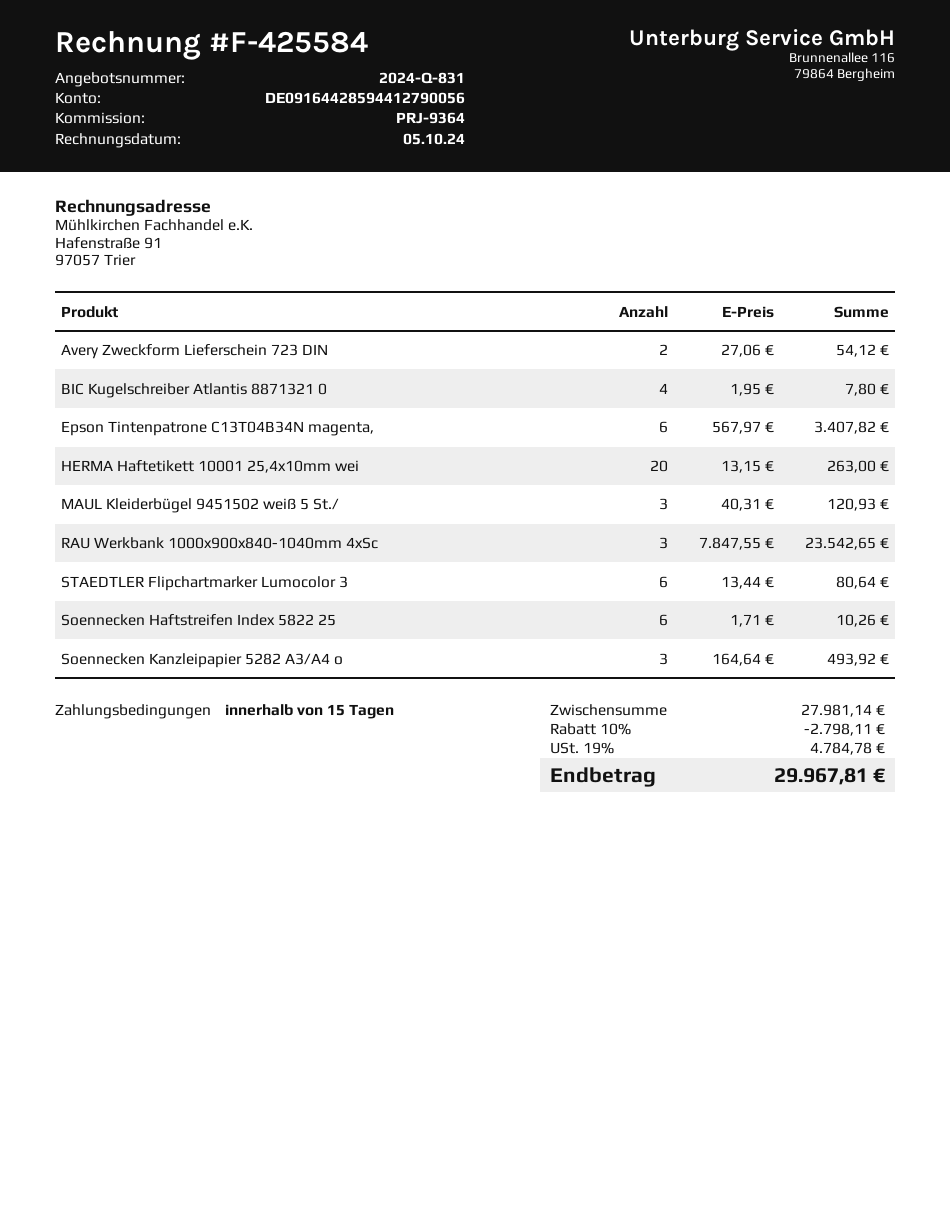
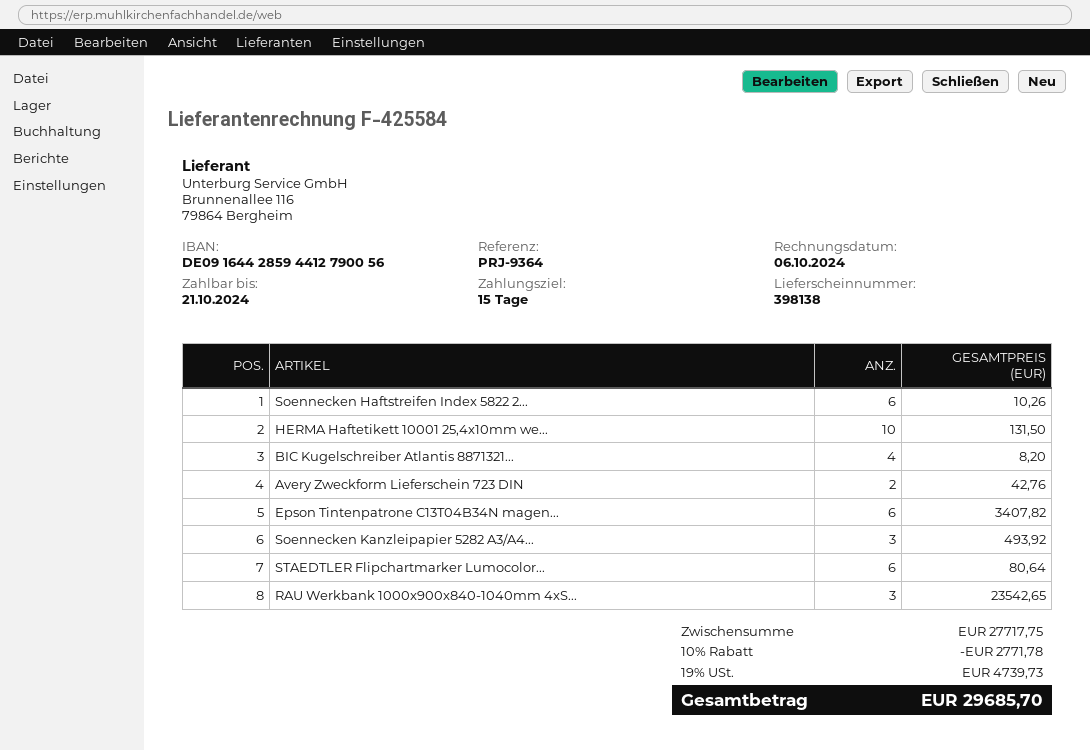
invoice date: 2024-10-05 -> 2024-10-06
Avery Zweckform Lieferschein 723 DIN: 2 for 54.12 -> 2 for 42.76
BIC Kugelschreiber Atlantis 8871321 0: 4 for 7.80 -> 4 for 8.20
HERMA Haftetikett 10001 25,4x10mm wei: 20 for 263.00 -> 10 for 131.50
MAUL Kleiderbügel 9451502 weiß 5 St./: 3 for 120.93 -> none
subtotal: 27981.14 -> 27717.75
discount: 10% = 2798.11 -> 10% = 2771.78
tax: 19% = 4784.78 -> 19% = 4739.73
total: 29967.81 -> 29685.70

